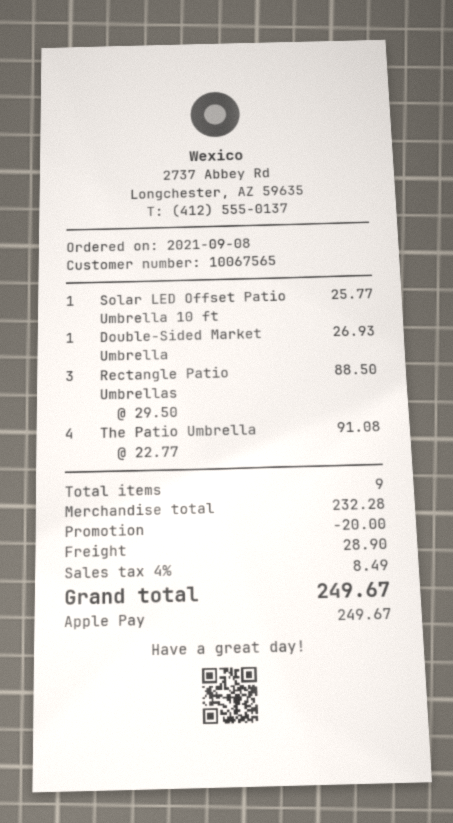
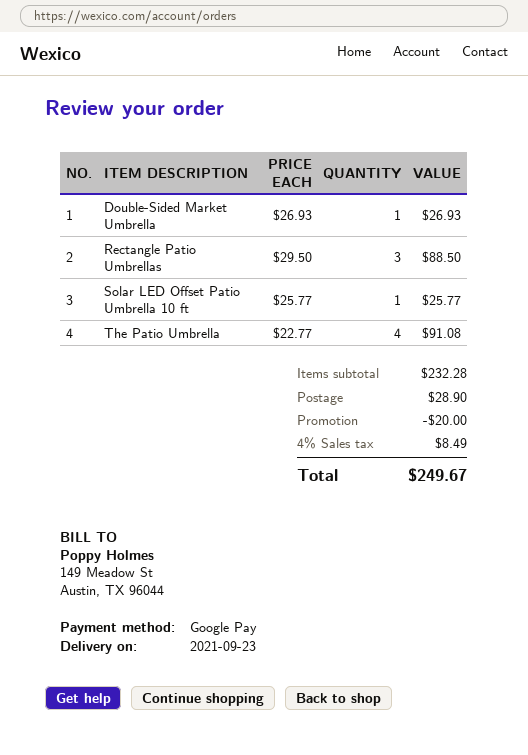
payment method: Apple Pay -> Google Pay

